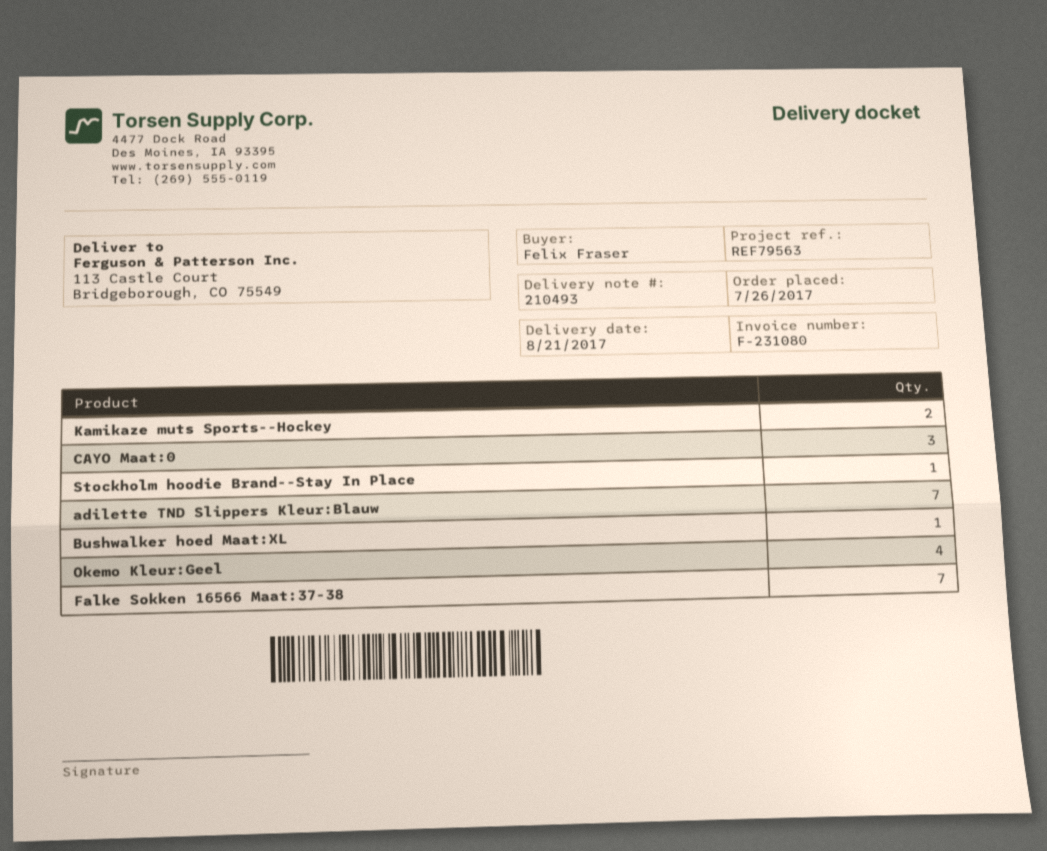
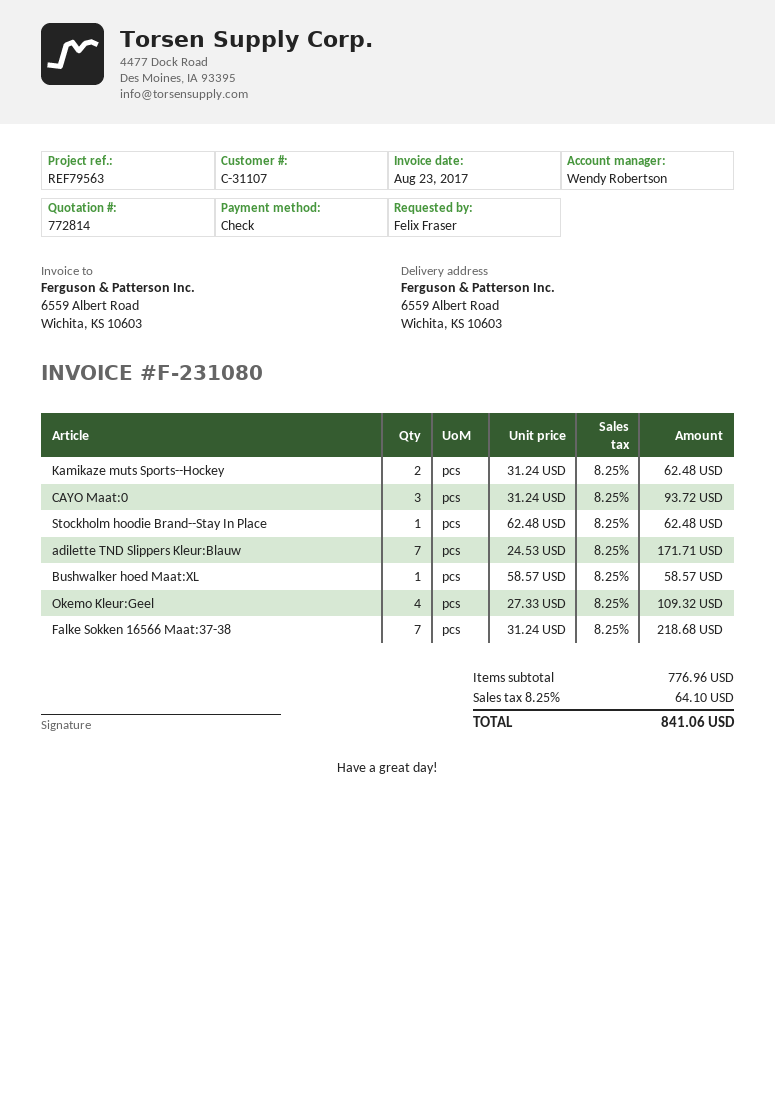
ship to: 113 Castle Court, Bridgeborough, CO 75549 -> 6559 Albert Road, Wichita, KS 10603

